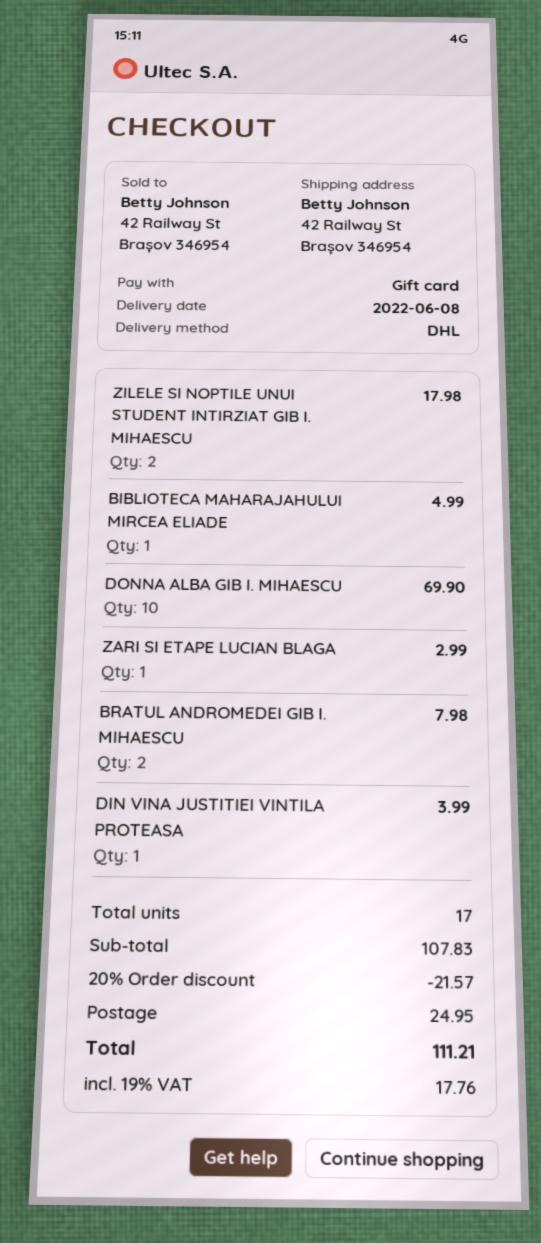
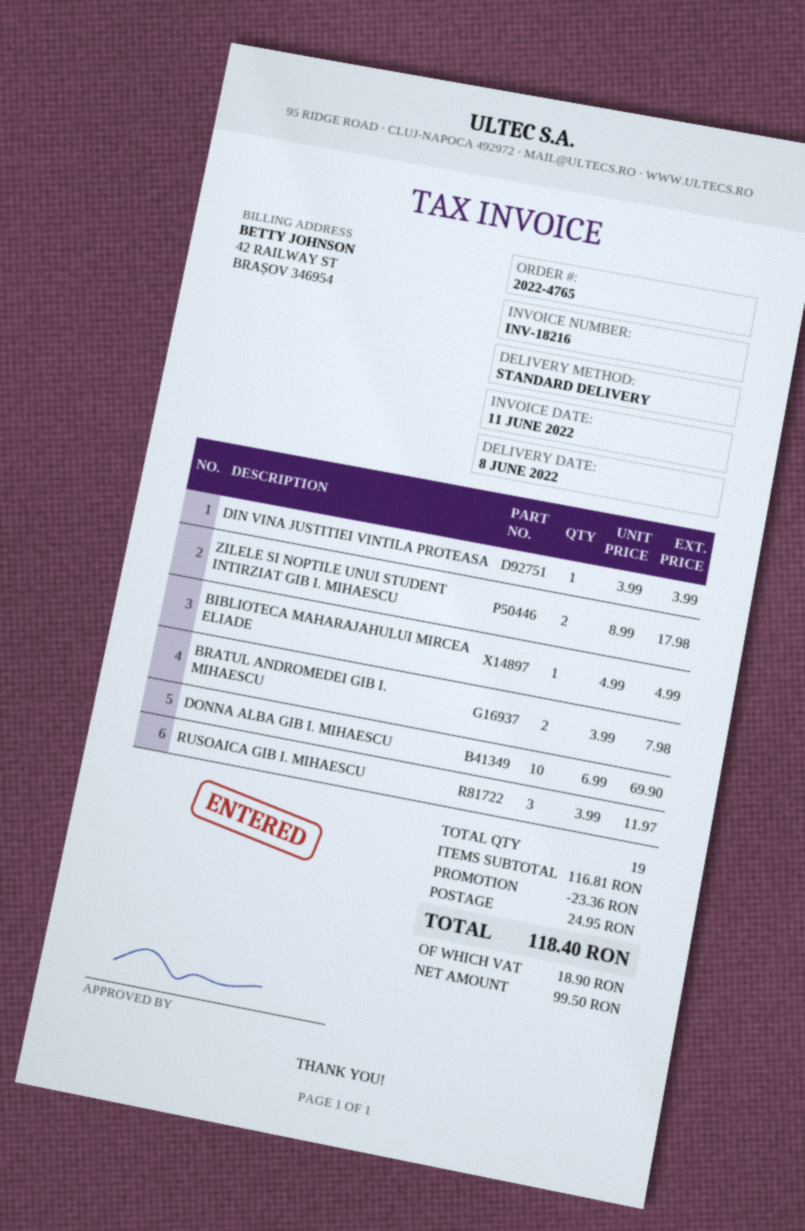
shipping method: DHL -> standard
ZARI SI ETAPE LUCIAN BLAGA: 1 for 2.99 -> none
RUSOAICA GIB I. MIHAESCU: none -> 3 for 11.97
total quantity: 17 -> 19
subtotal: 107.83 -> 116.81
discount: 21.57 -> 23.36
tax: 17.76 -> 18.90
total: 111.21 -> 118.40

